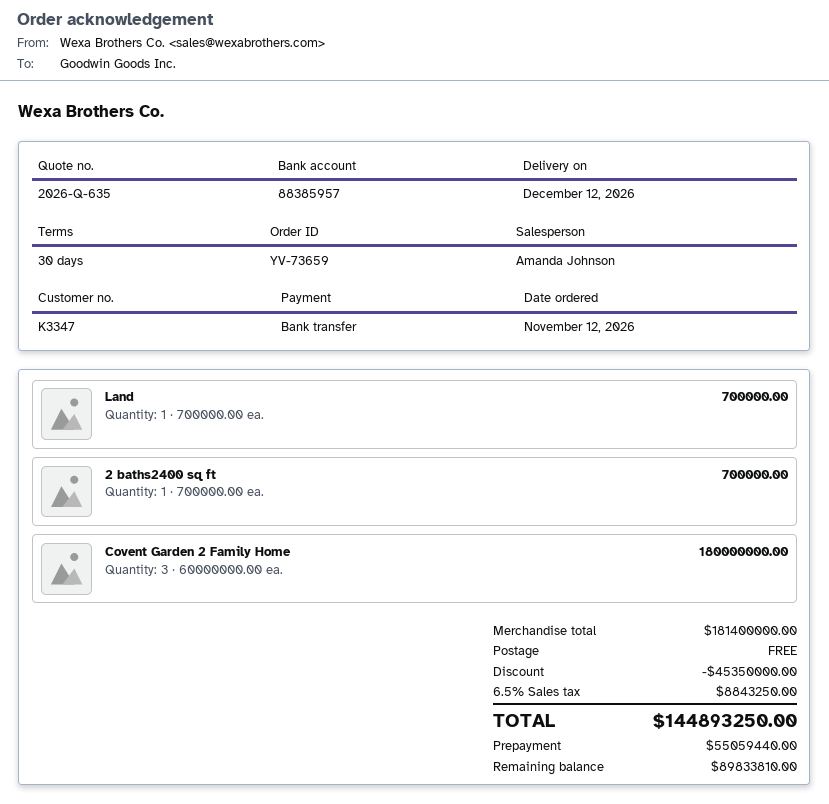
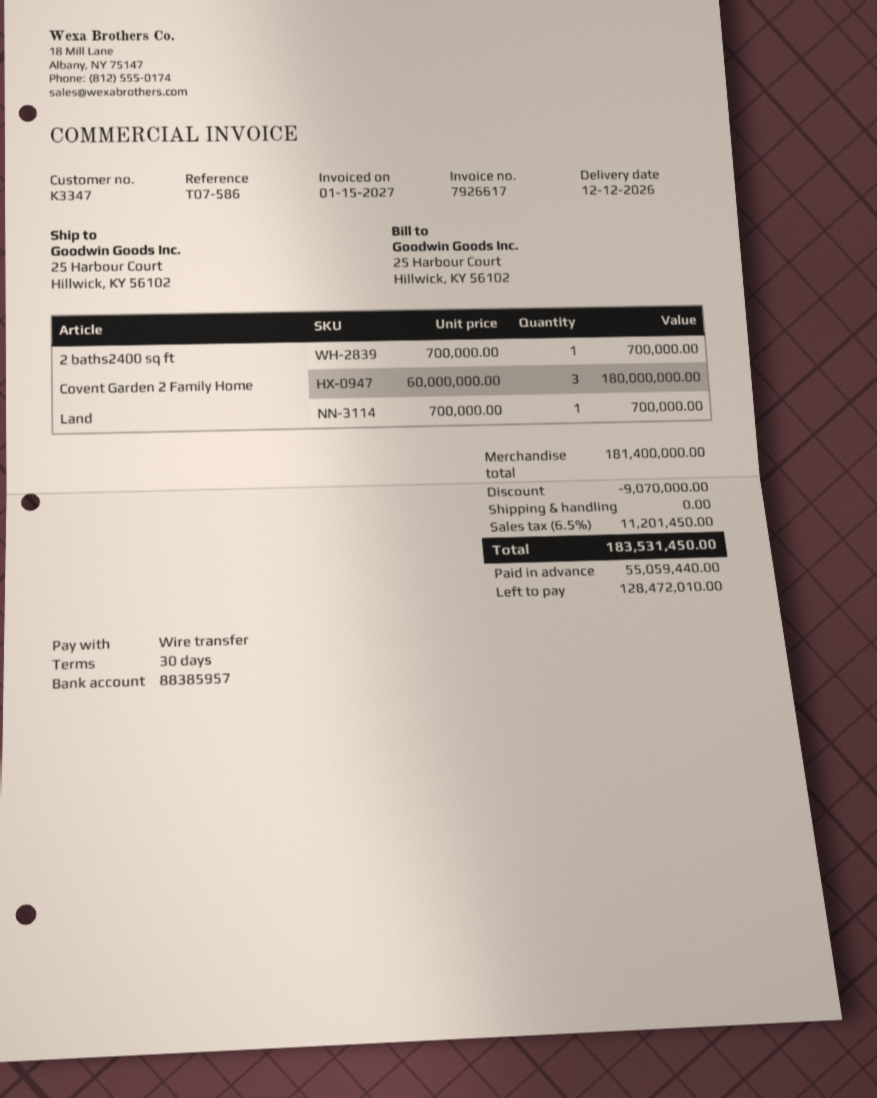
discount: 45350000.00 -> 9070000.00
tax: 6.5% = 8843250.00 -> 6.5% = 11201450.00
total: 144893250.00 -> 183531450.00
balance: 89833810.00 -> 128472010.00

